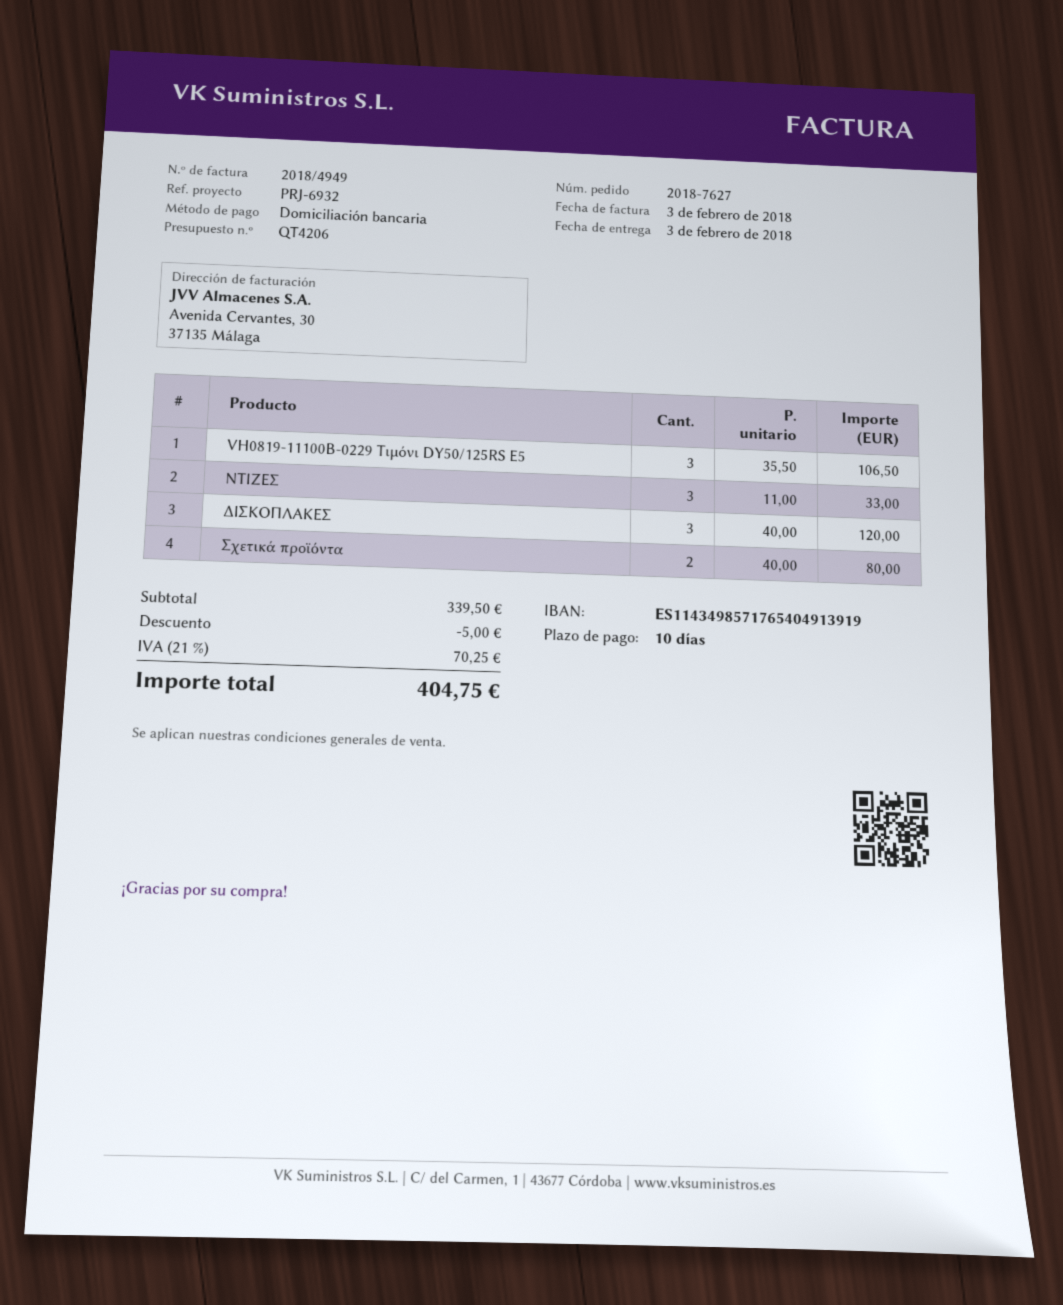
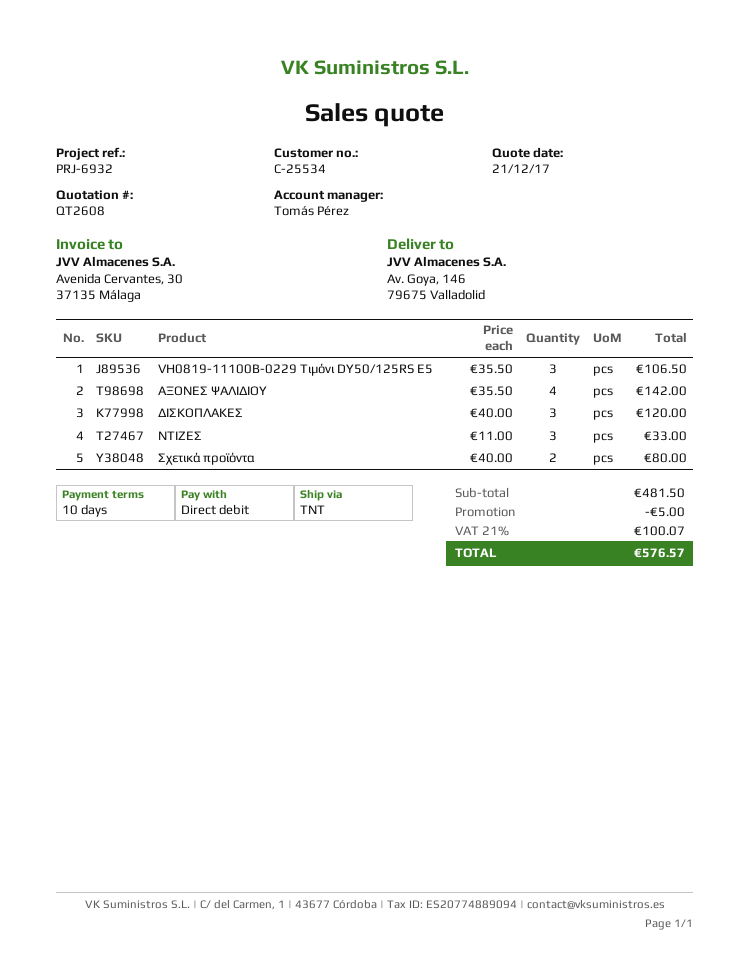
quote number: QT4206 -> QT2608
ΑΞΟΝΕΣ ΨΑΛΙΔΙΟΥ: none -> 4 x 35.50 = 142.00
subtotal: 339.50 -> 481.50
tax: 21% = 70.25 -> 21% = 100.07
total: 404.75 -> 576.57

